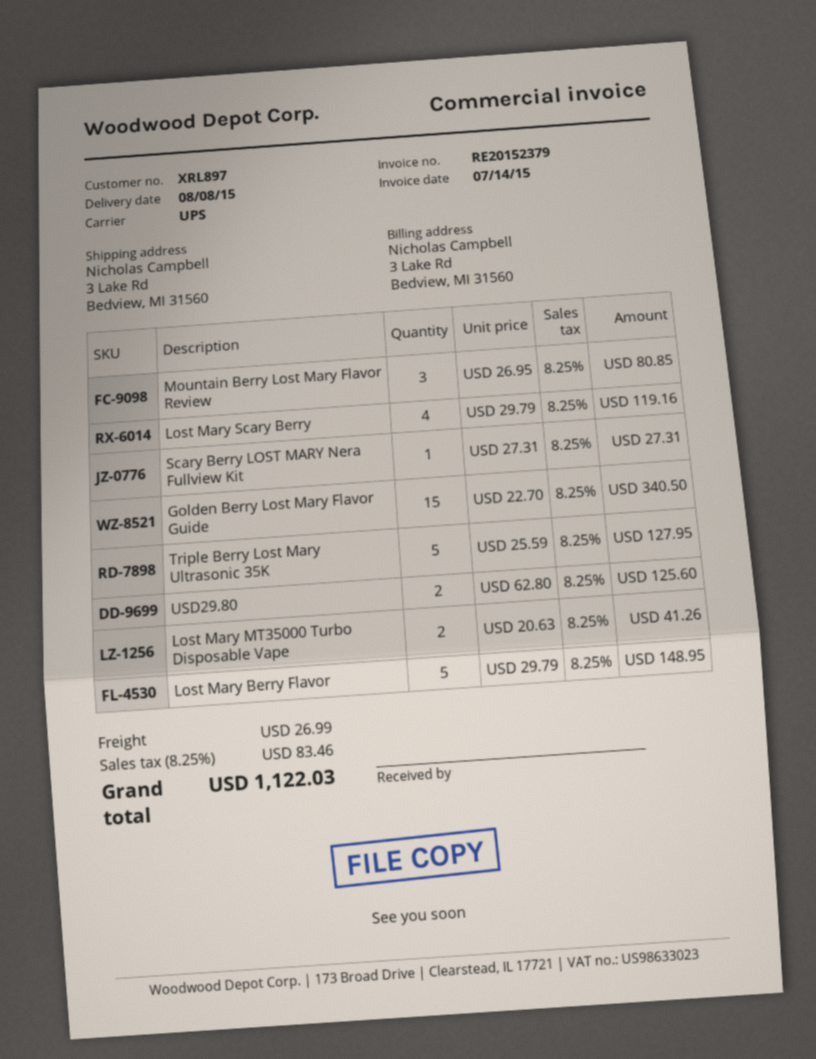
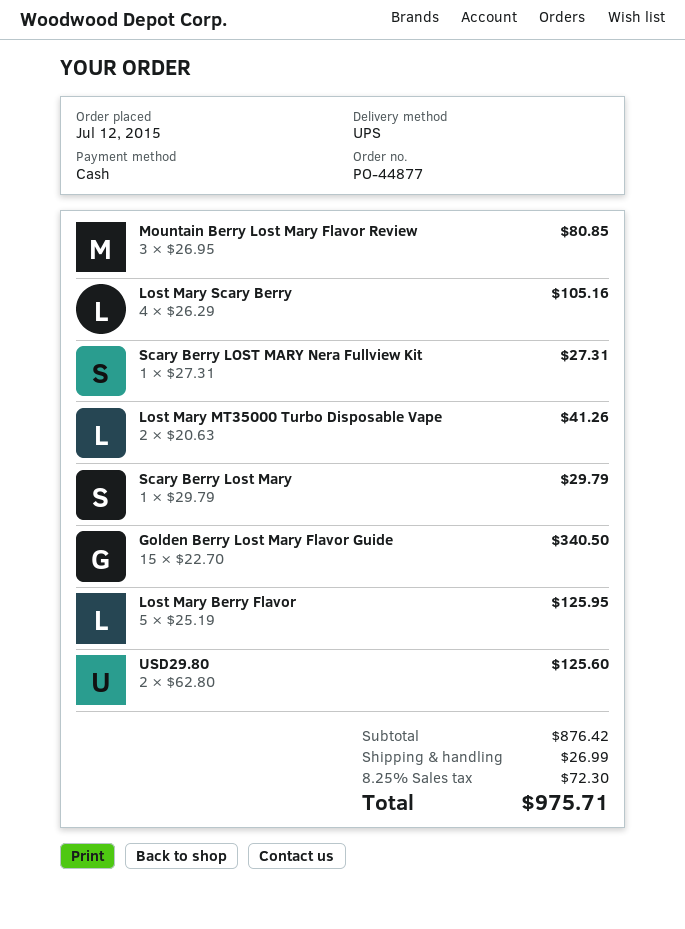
Lost Mary Scary Berry: 4 x 29.79 = 119.16 -> 4 x 26.29 = 105.16
Triple Berry Lost Mary Ultrasonic 35K: 5 x 25.59 = 127.95 -> none
Lost Mary Berry Flavor: 5 x 29.79 = 148.95 -> 5 x 25.19 = 125.95
Scary Berry Lost Mary: none -> 1 x 29.79 = 29.79
tax: 8.25% = 83.46 -> 8.25% = 72.30
total: 1122.03 -> 975.71

